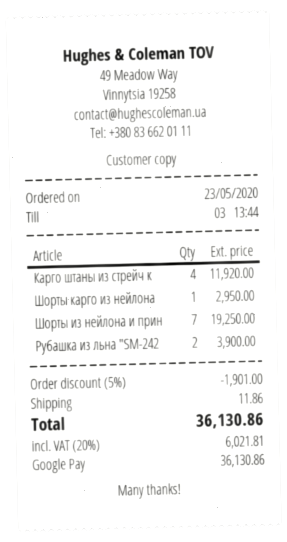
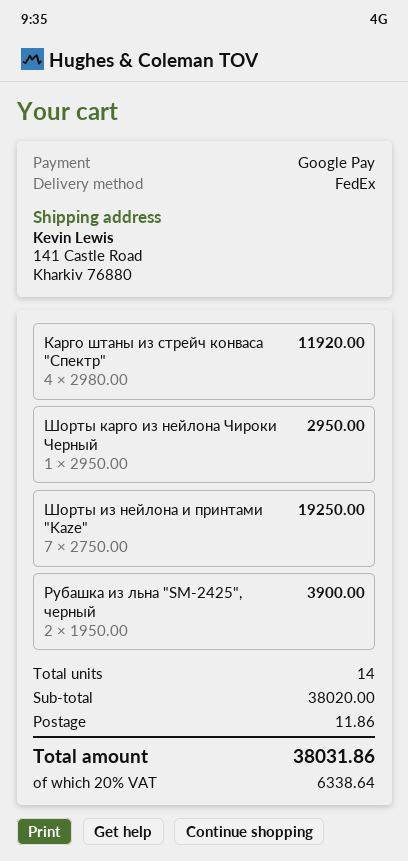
discount: 5% = 1901.00 -> none
tax: 20% = 6021.81 -> 20% = 6338.64
total: 36130.86 -> 38031.86

